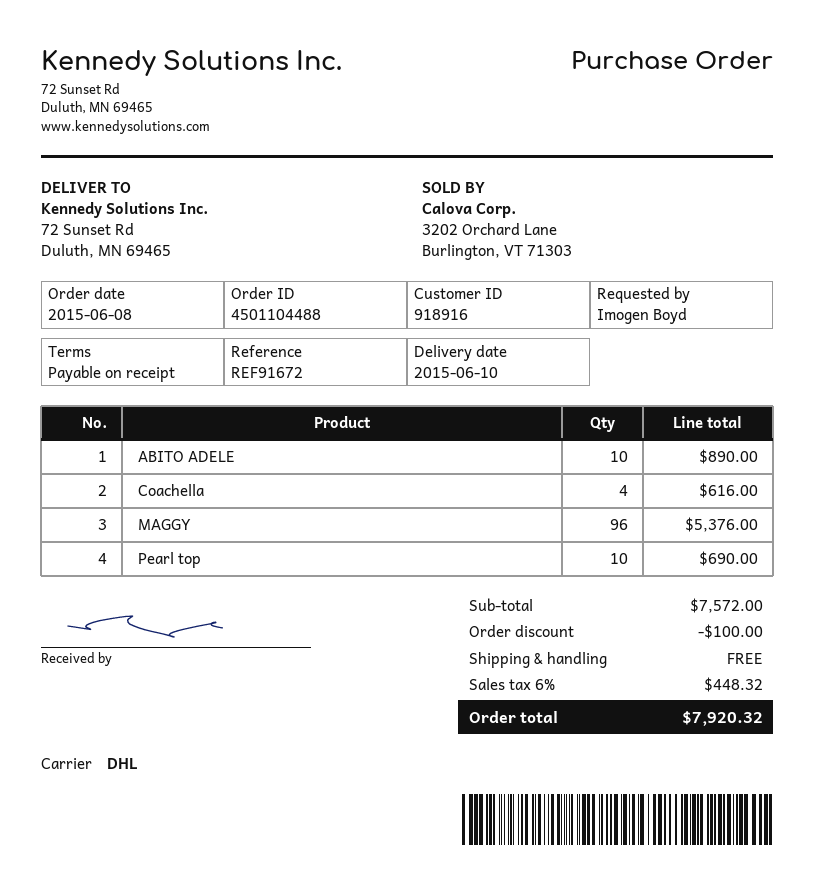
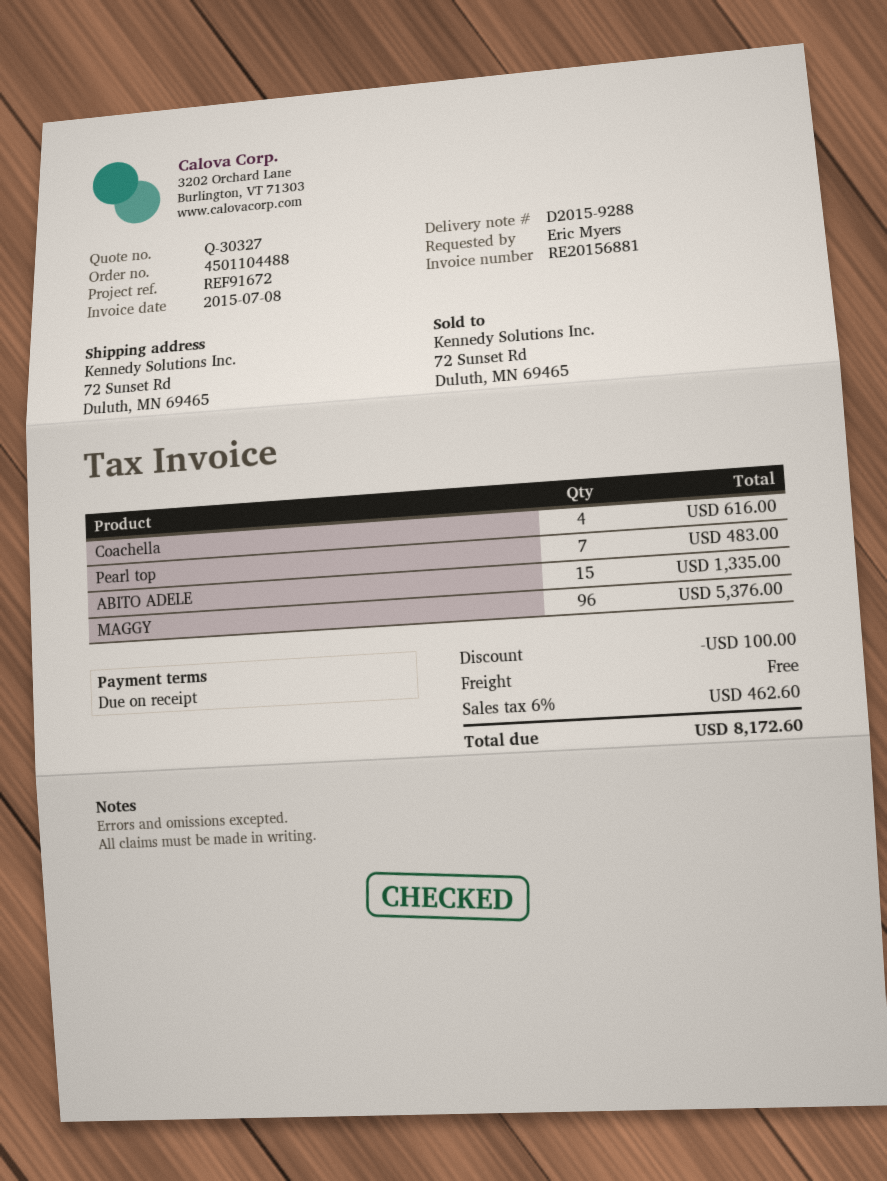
ordered by: Imogen Boyd -> Eric Myers
ABITO ADELE: 10 for 890.00 -> 15 for 1335.00
Pearl top: 10 for 690.00 -> 7 for 483.00
tax: 6% = 448.32 -> 6% = 462.60
total: 7920.32 -> 8172.60

